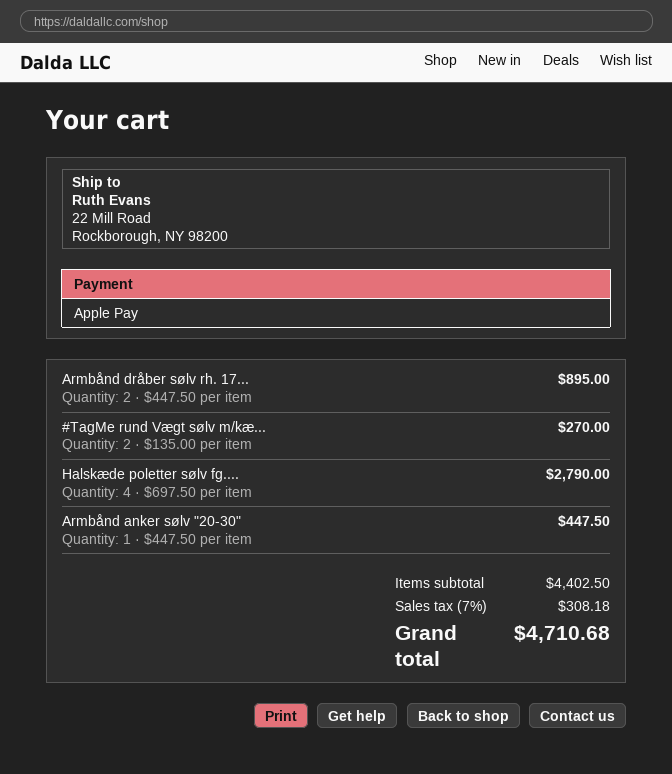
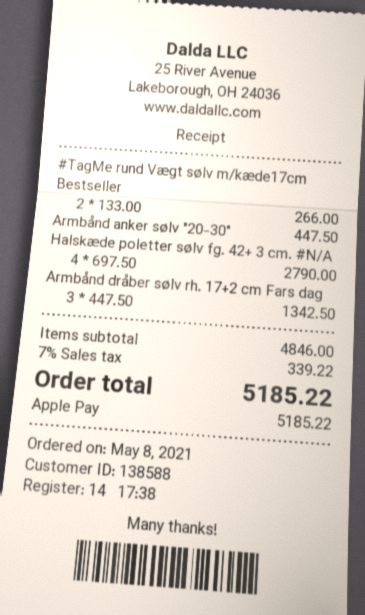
Armbånd dråber sølv rh. 17...: 2 x 447.50 = 895.00 -> 3 x 447.50 = 1342.50
#TagMe rund Vægt sølv m/kæ...: 2 x 135.00 = 270.00 -> 2 x 133.00 = 266.00
subtotal: 4402.50 -> 4846.00
tax: 7% = 308.18 -> 7% = 339.22
total: 4710.68 -> 5185.22

